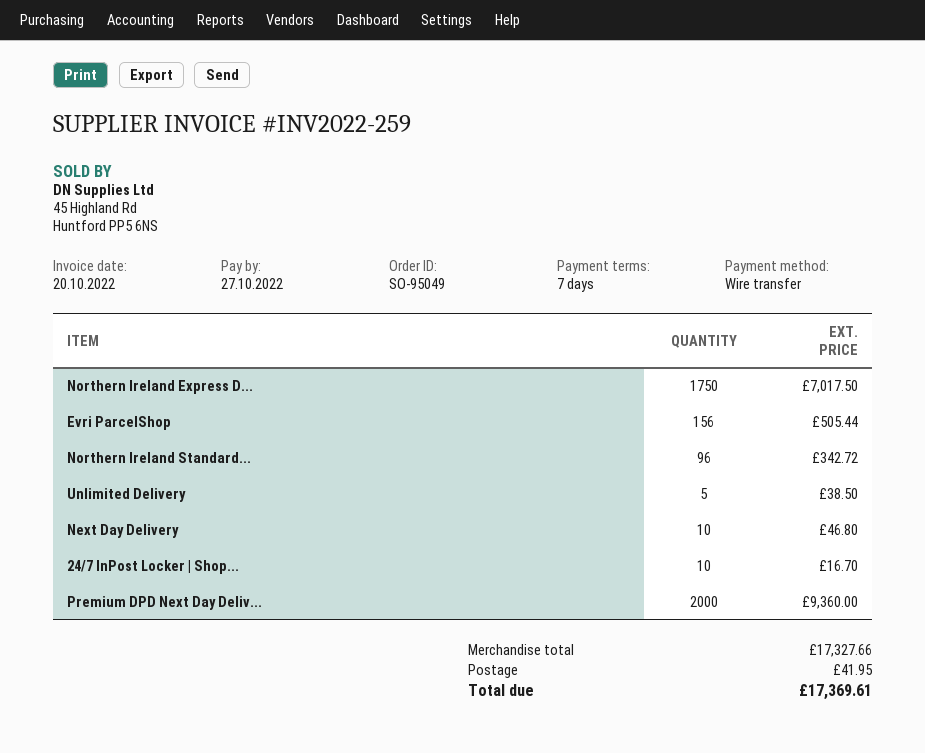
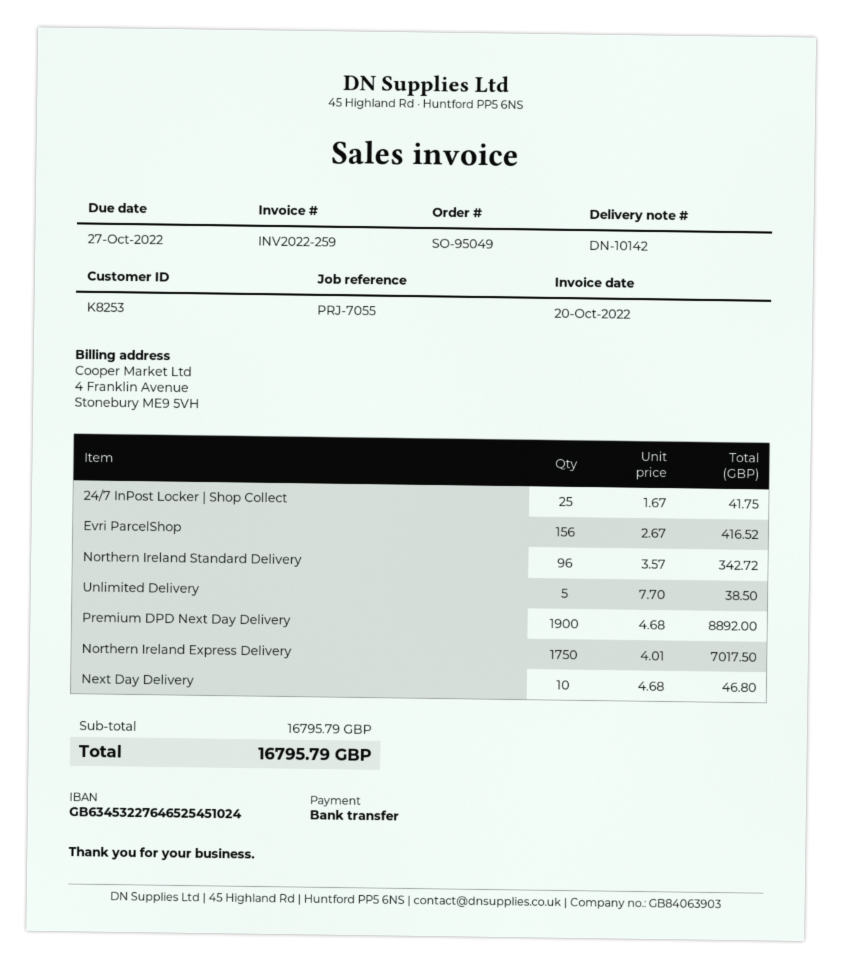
Evri ParcelShop: 156 for 505.44 -> 156 for 416.52
24/7 InPost Locker | Shop...: 10 for 16.70 -> 25 for 41.75
Premium DPD Next Day Deliv...: 2000 for 9360.00 -> 1900 for 8892.00
subtotal: 17327.66 -> 16795.79
shipping: 41.95 -> none
total: 17369.61 -> 16795.79

